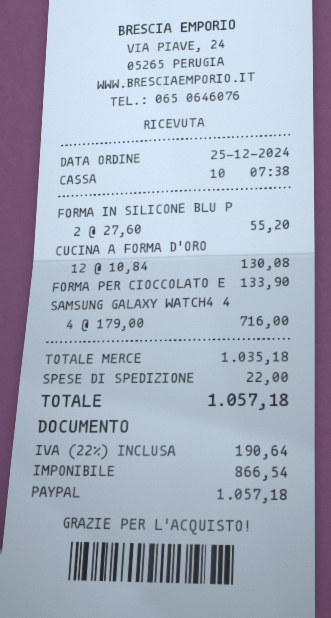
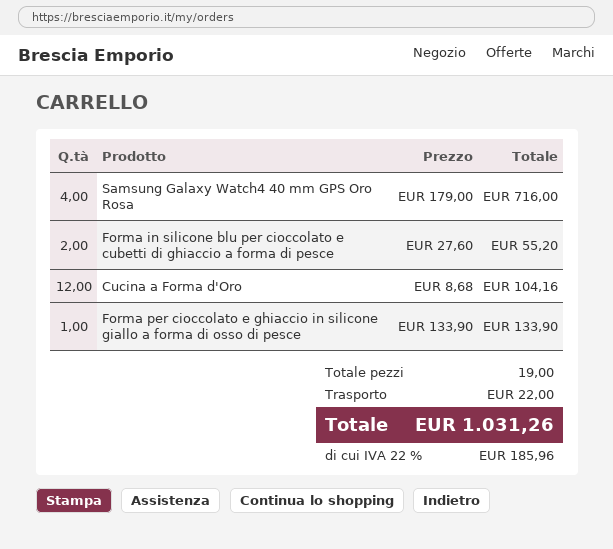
CUCINA A FORMA D'ORO: 12 x 10.84 = 130.08 -> 12 x 8.68 = 104.16
tax: 22% = 190.64 -> 22% = 185.96
total: 1057.18 -> 1031.26

